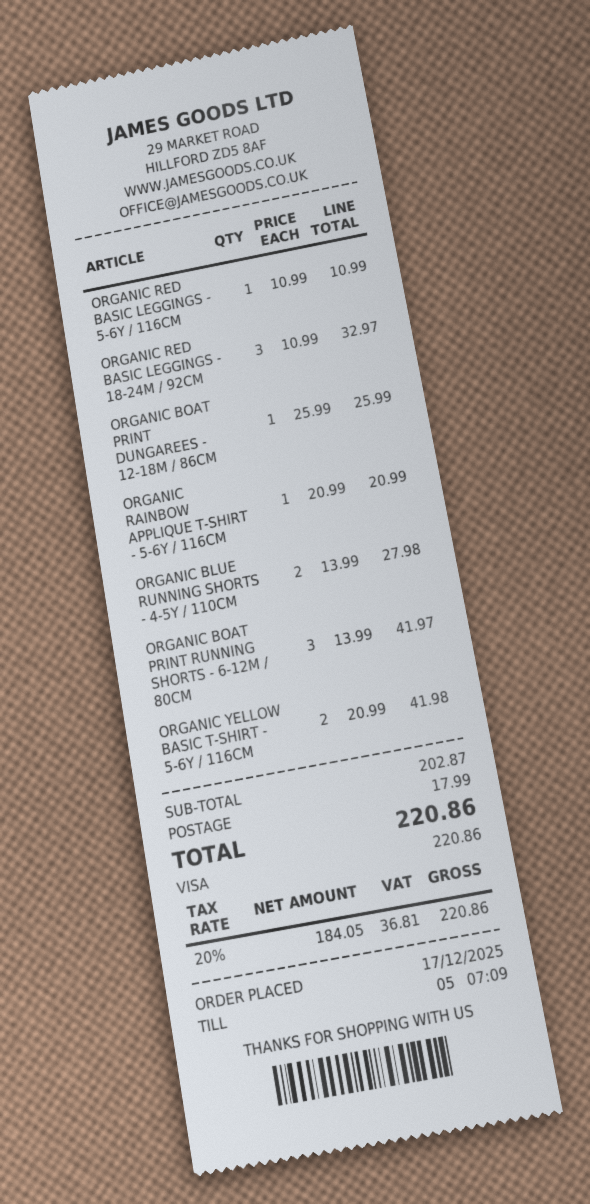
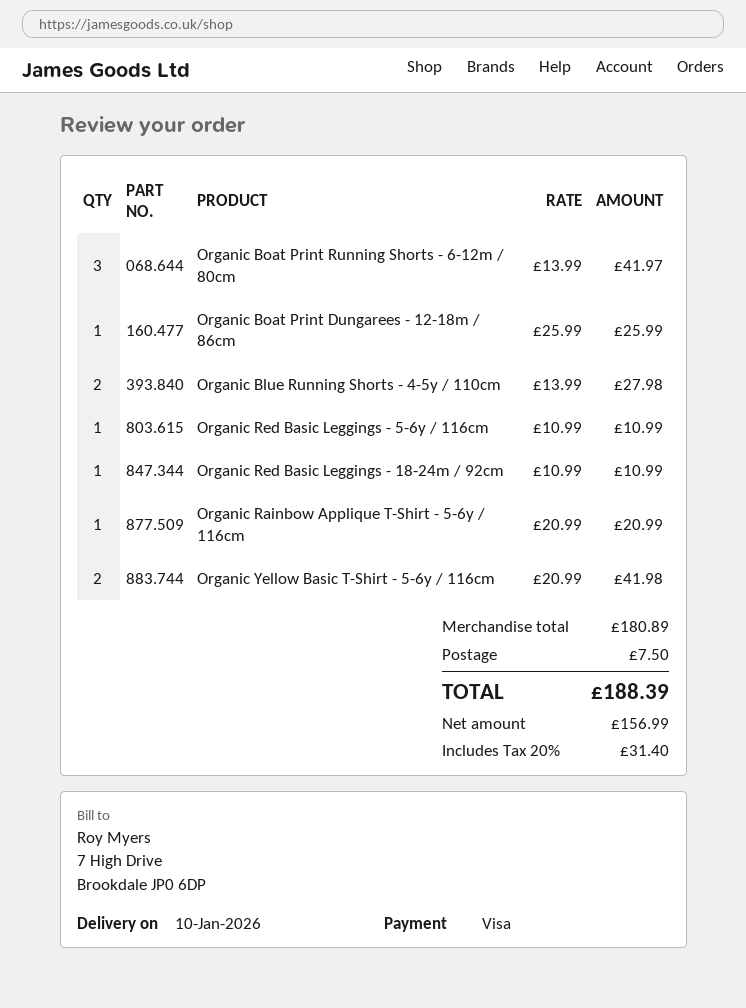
ORGANIC RED BASIC LEGGINGS - 18-24M / 92CM: 3 x 10.99 = 32.97 -> 1 x 10.99 = 10.99
subtotal: 202.87 -> 180.89
shipping: 17.99 -> 7.50
net: 184.05 -> 156.99
tax: 20% = 36.81 -> 20% = 31.40
total: 220.86 -> 188.39

